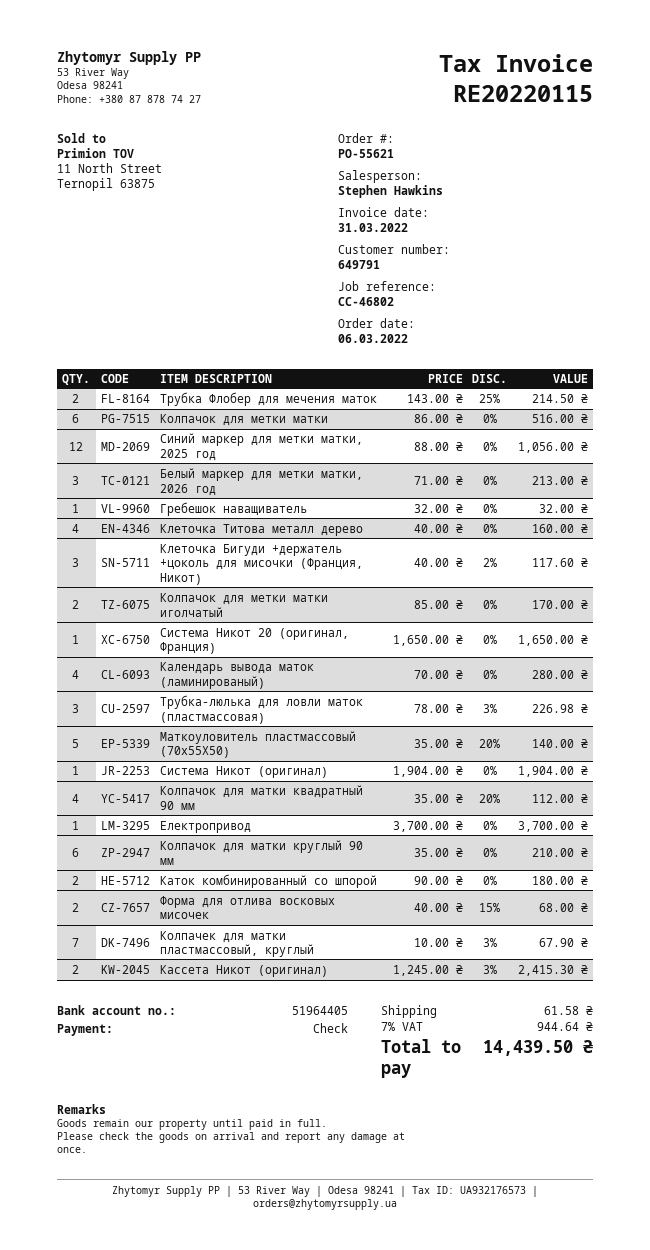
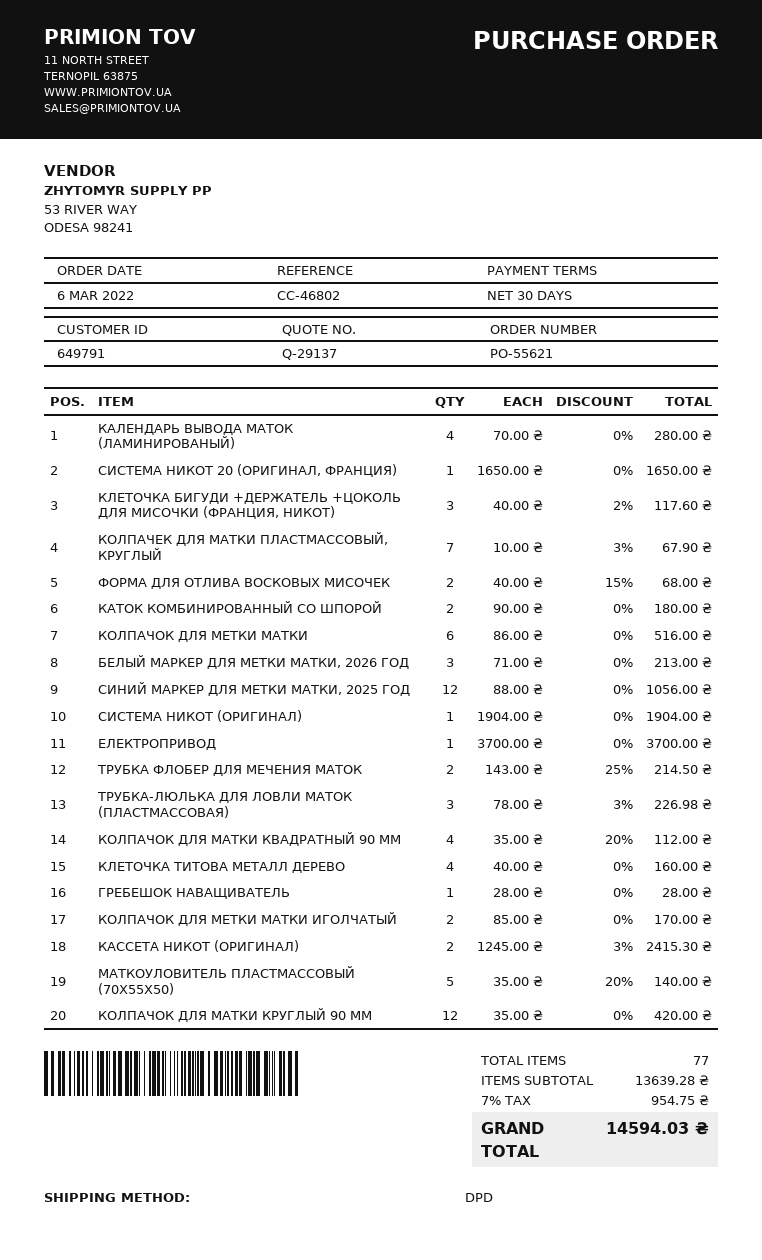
Гребешок наващиватель: 1 x 32.00 = 32.00 -> 1 x 28.00 = 28.00
Колпачок для матки круглый 90 мм: 6 x 35.00 = 210.00 -> 12 x 35.00 = 420.00
shipping: 61.58 -> none
tax: 7% = 944.64 -> 7% = 954.75
total: 14439.50 -> 14594.03

